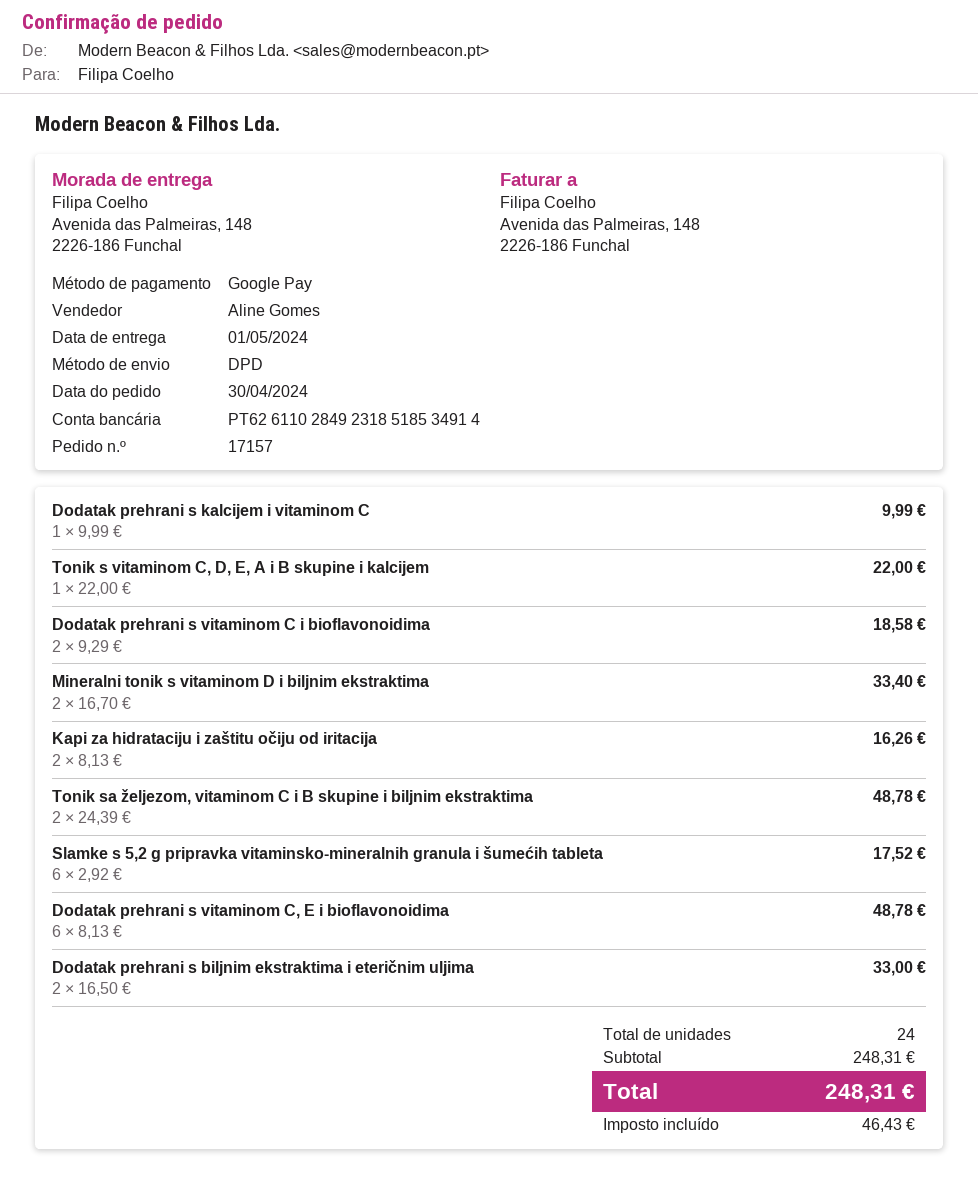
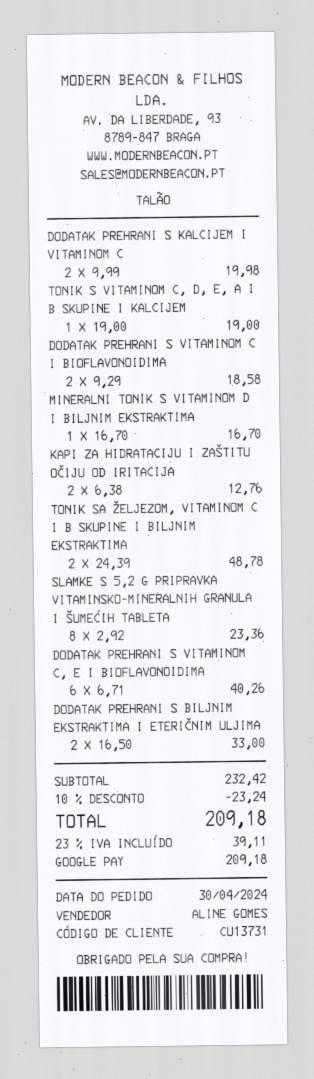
Dodatak prehrani s kalcijem i vitaminom C: 1 x 9.99 = 9.99 -> 2 x 9.99 = 19.98
Tonik s vitaminom C, D, E, A i B skupine i kalcijem: 1 x 22.00 = 22.00 -> 1 x 19.00 = 19.00
Mineralni tonik s vitaminom D i biljnim ekstraktima: 2 x 16.70 = 33.40 -> 1 x 16.70 = 16.70
Kapi za hidrataciju i zaštitu očiju od iritacija: 2 x 8.13 = 16.26 -> 2 x 6.38 = 12.76
Slamke s 5,2 g pripravka vitaminsko-mineralnih granula i šumećih tableta: 6 x 2.92 = 17.52 -> 8 x 2.92 = 23.36
Dodatak prehrani s vitaminom C, E i bioflavonoidima: 6 x 8.13 = 48.78 -> 6 x 6.71 = 40.26
subtotal: 248.31 -> 232.42
discount: none -> 10% = 23.24
tax: 46.43 -> 39.11
total: 248.31 -> 209.18

